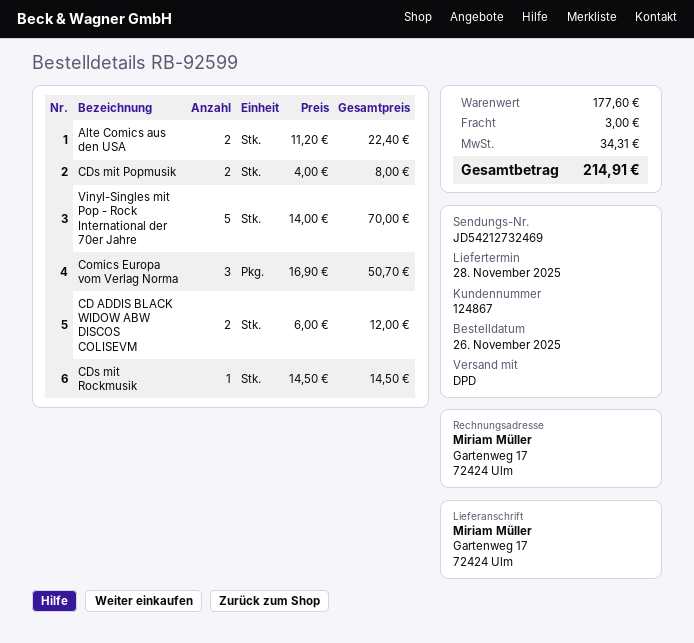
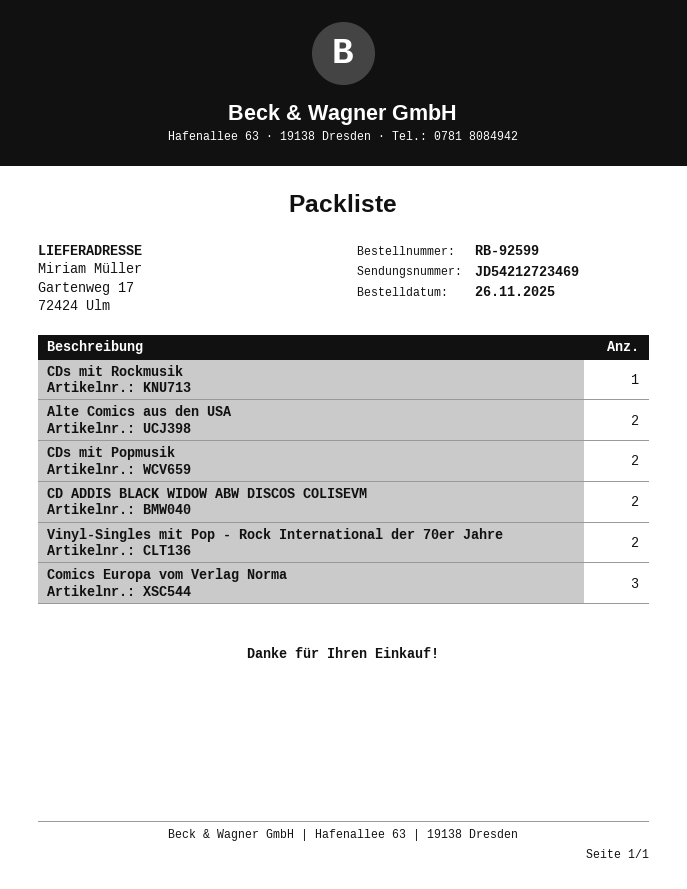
tracking number: JD54212732469 -> JD54212723469
Vinyl-Singles mit Pop - Rock International der 70er Jahre: 5 -> 2

